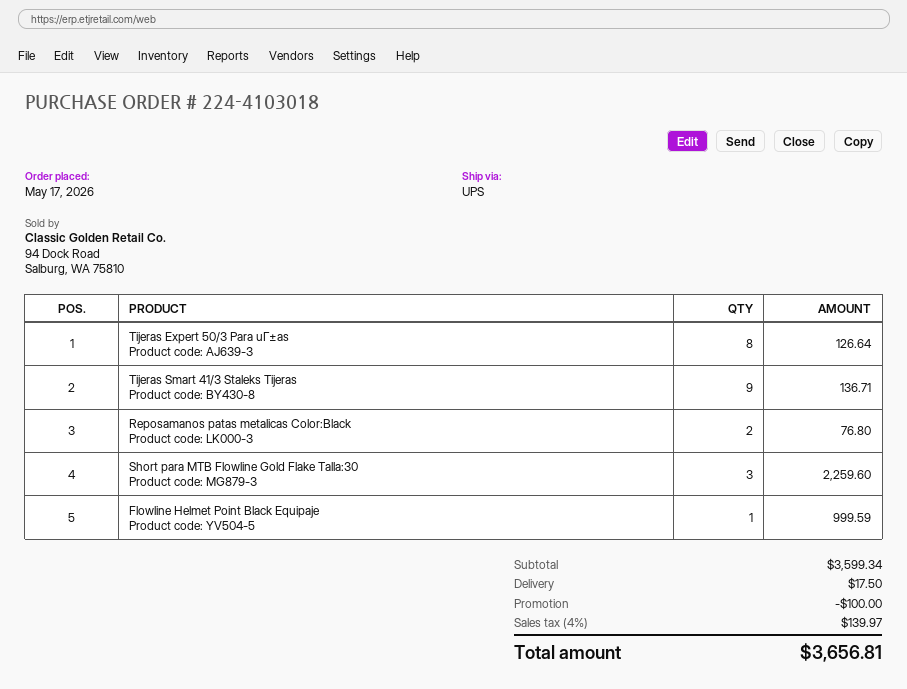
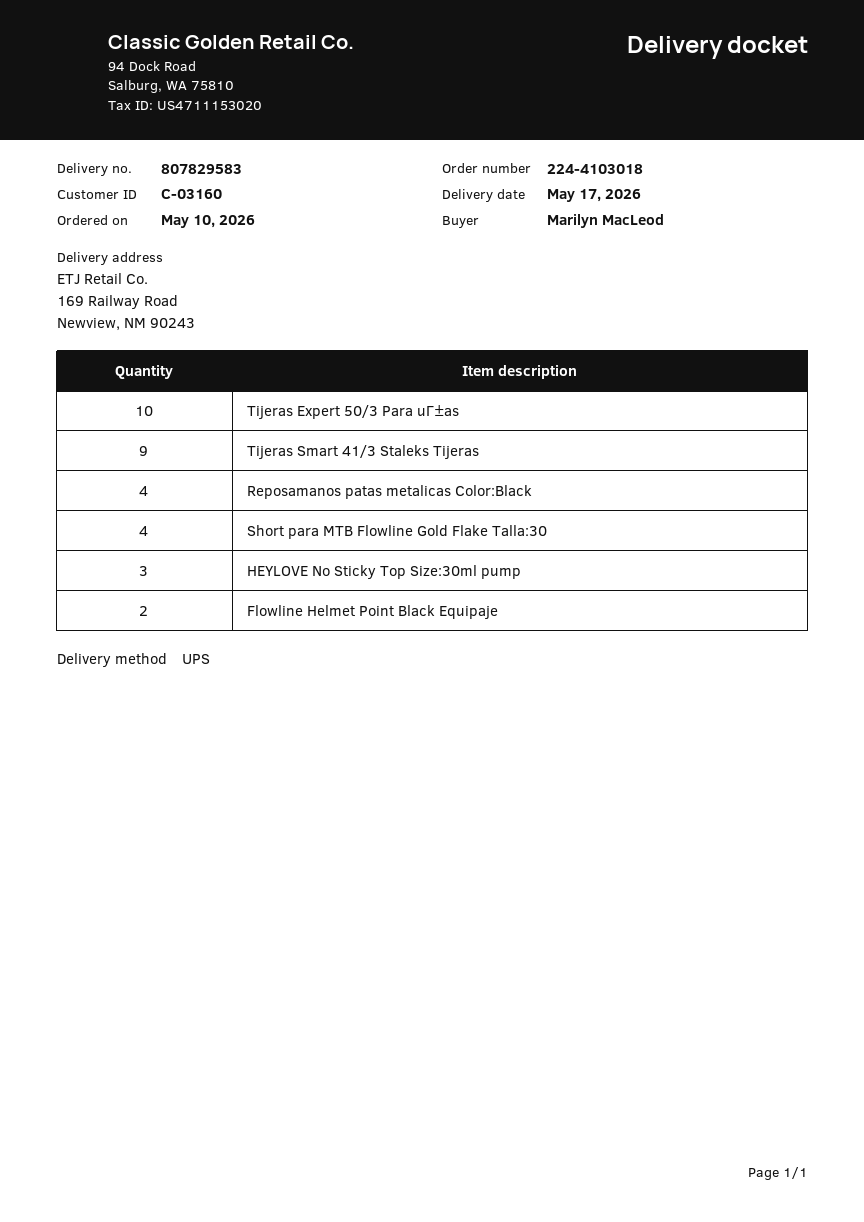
order date: 2026-05-17 -> 2026-05-10
Tijeras Expert 50/3 Para uΓ±as: 8 -> 10
Reposamanos patas metalicas Color:Black: 2 -> 4
Short para MTB Flowline Gold Flake Talla:30: 3 -> 4
Flowline Helmet Point Black Equipaje: 1 -> 2
HEYLOVE No Sticky Top Size:30ml pump: none -> 3

